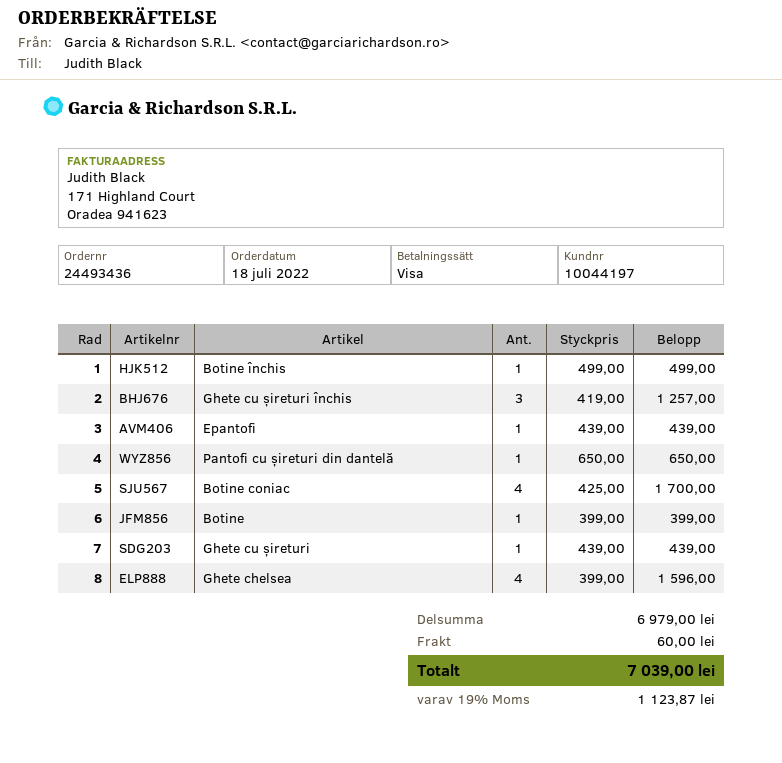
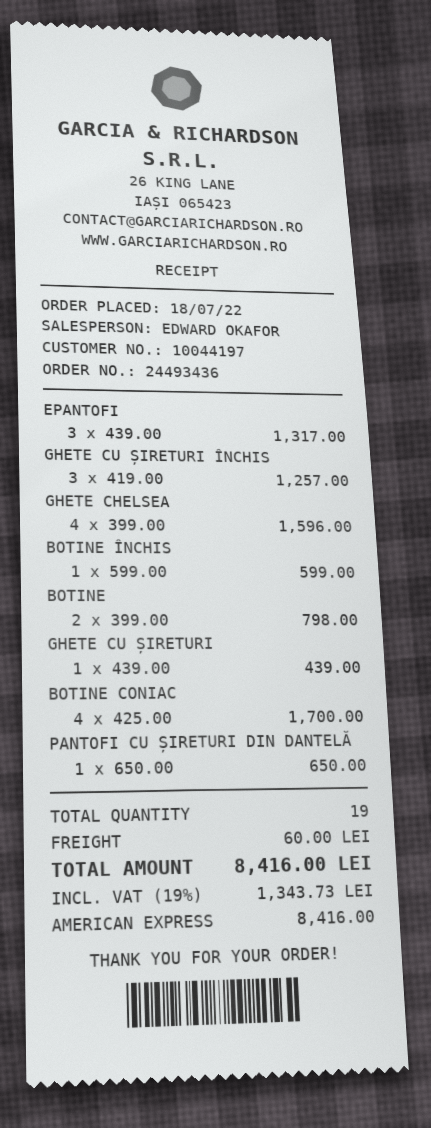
payment method: Visa -> American Express
Botine închis: 1 x 499.00 = 499.00 -> 1 x 599.00 = 599.00
Epantofi: 1 x 439.00 = 439.00 -> 3 x 439.00 = 1317.00
Botine: 1 x 399.00 = 399.00 -> 2 x 399.00 = 798.00
tax: 19% = 1123.87 -> 19% = 1343.73
total: 7039.00 -> 8416.00

